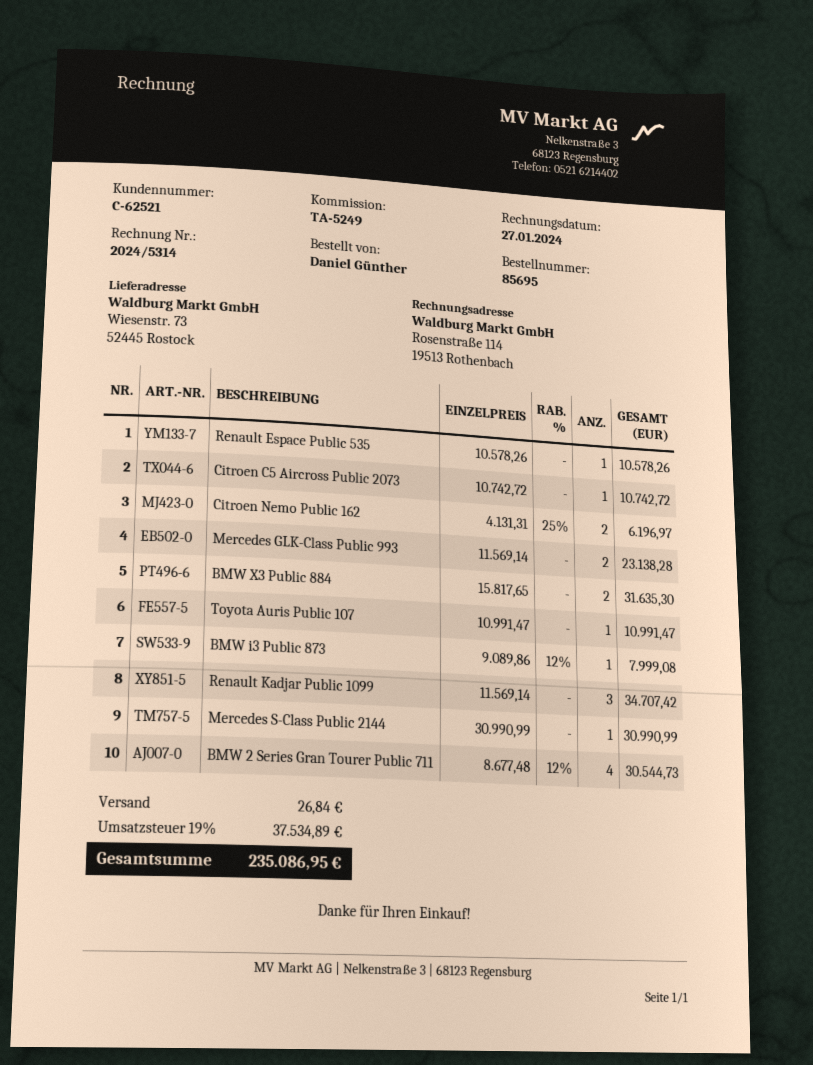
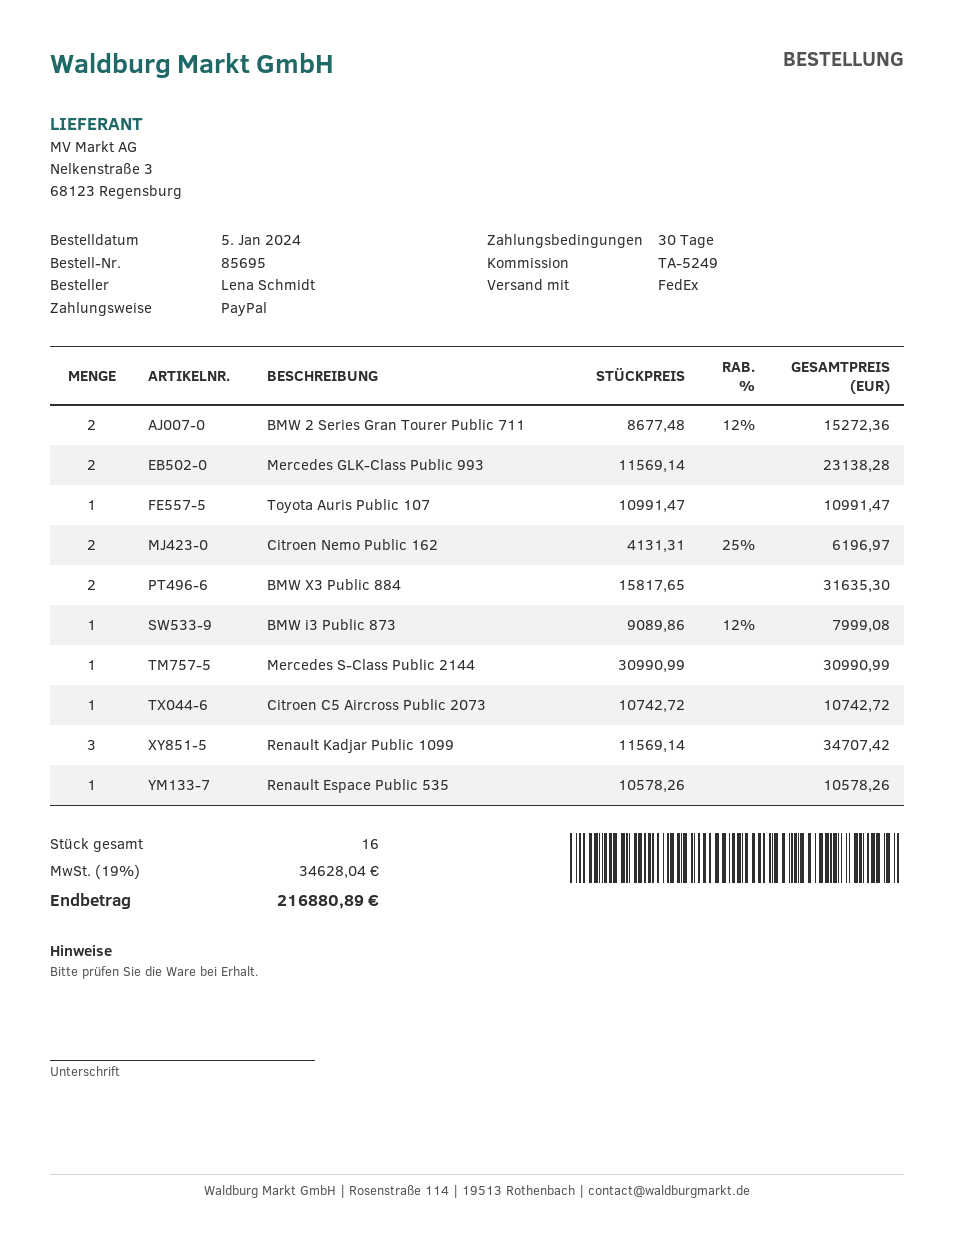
ordered by: Daniel Günther -> Lena Schmidt
BMW 2 Series Gran Tourer Public 711: 4 x 8677.48 - 12% = 30544.73 -> 2 x 8677.48 - 12% = 15272.36
shipping: 26.84 -> none
tax: 19% = 37534.89 -> 19% = 34628.04
total: 235086.95 -> 216880.89

